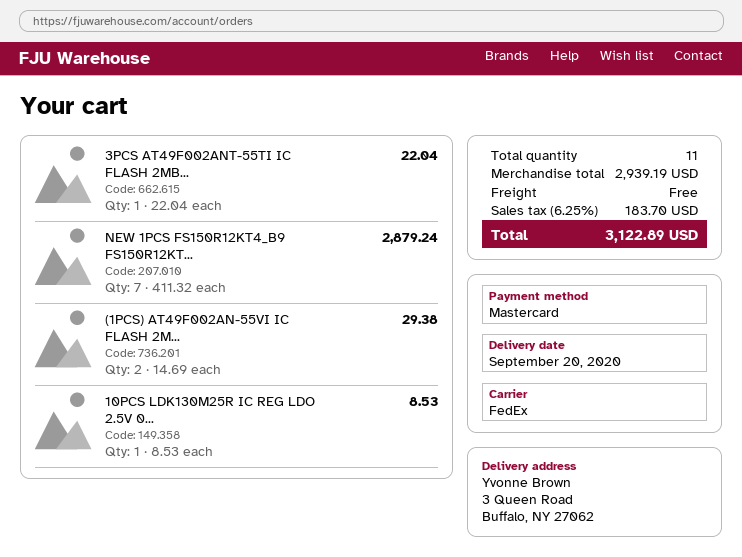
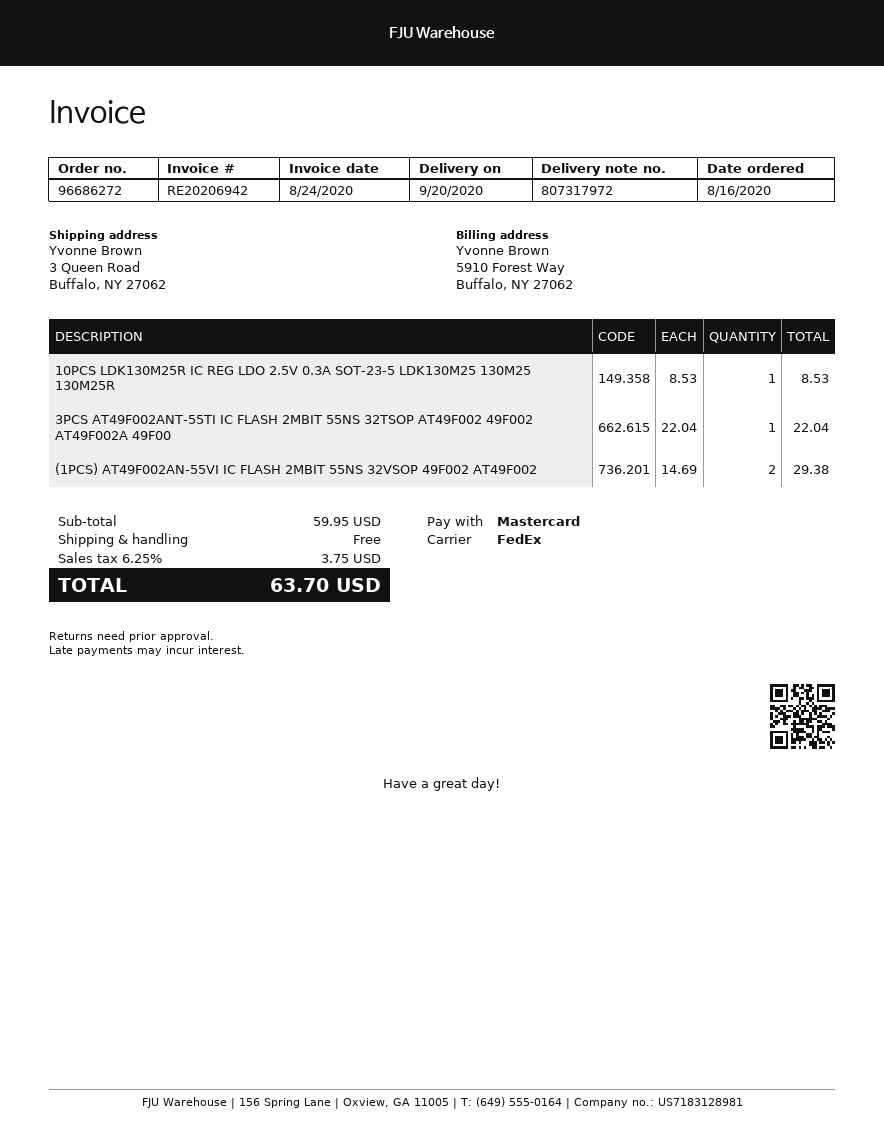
NEW 1PCS FS150R12KT4_B9 FS150R12KT...: 7 x 411.32 = 2879.24 -> none
subtotal: 2939.19 -> 59.95
tax: 6.25% = 183.70 -> 6.25% = 3.75
total: 3122.89 -> 63.70

